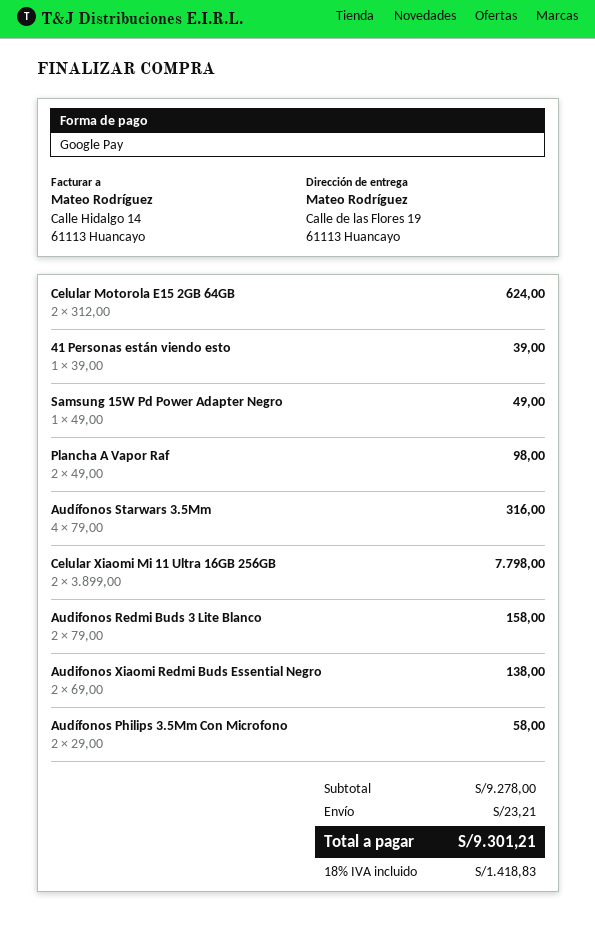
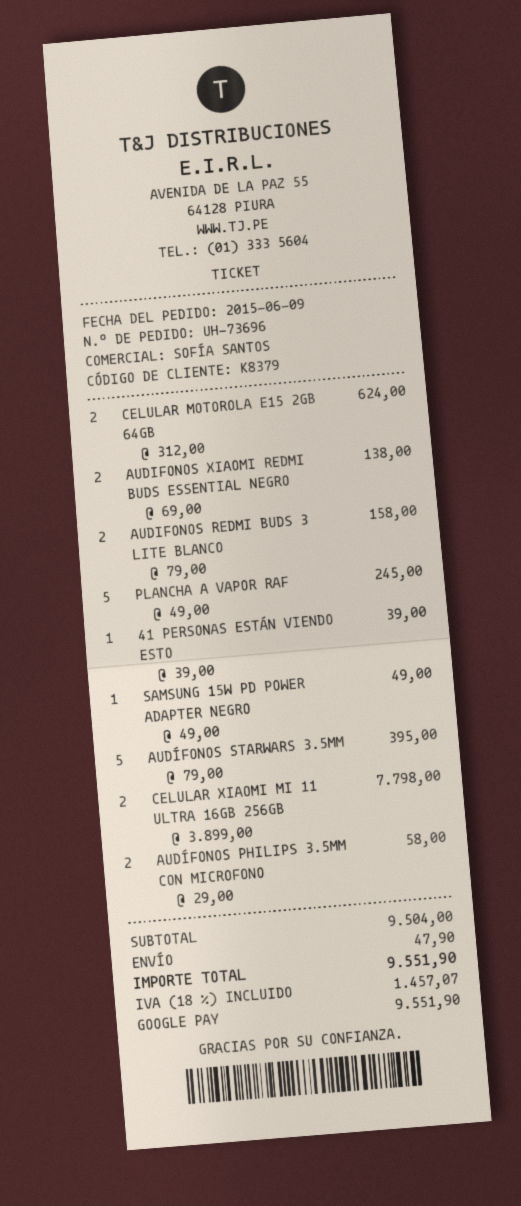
Plancha A Vapor Raf: 2 x 49.00 = 98.00 -> 5 x 49.00 = 245.00
Audífonos Starwars 3.5Mm: 4 x 79.00 = 316.00 -> 5 x 79.00 = 395.00
subtotal: 9278.00 -> 9504.00
shipping: 23.21 -> 47.90
tax: 18% = 1418.83 -> 18% = 1457.07
total: 9301.21 -> 9551.90

